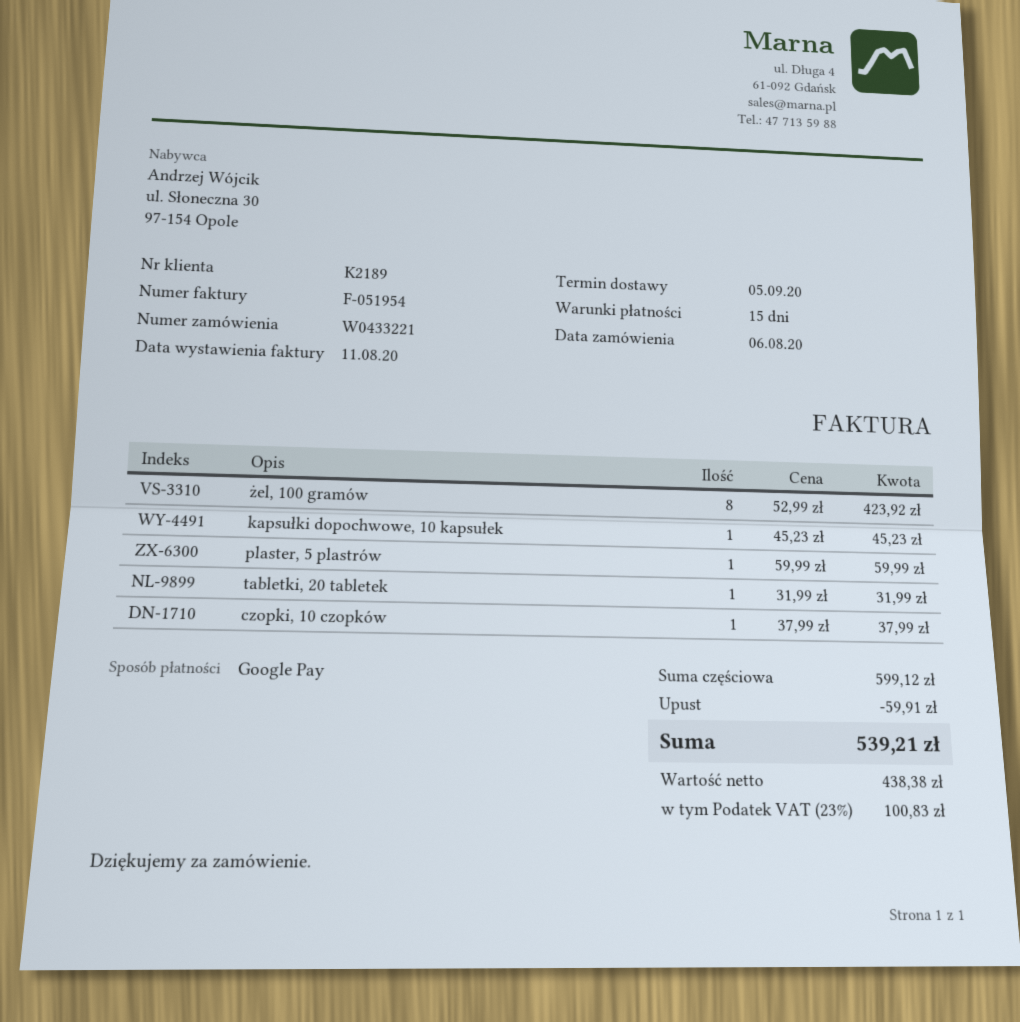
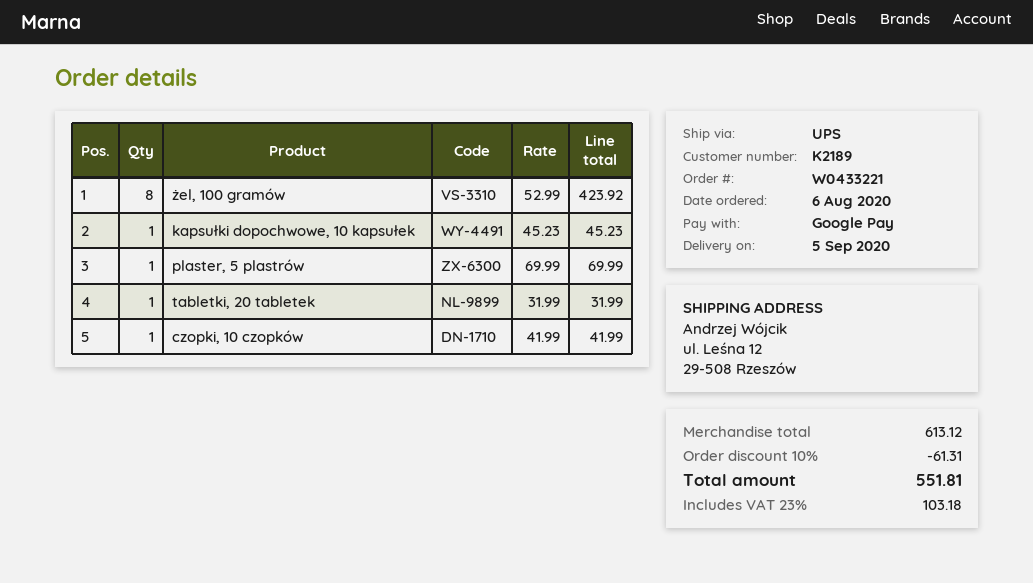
plaster, 5 plastrów: 1 x 59.99 = 59.99 -> 1 x 69.99 = 69.99
czopki, 10 czopków: 1 x 37.99 = 37.99 -> 1 x 41.99 = 41.99
subtotal: 599.12 -> 613.12
discount: 59.91 -> 61.31
tax: 23% = 100.83 -> 23% = 103.18
total: 539.21 -> 551.81

